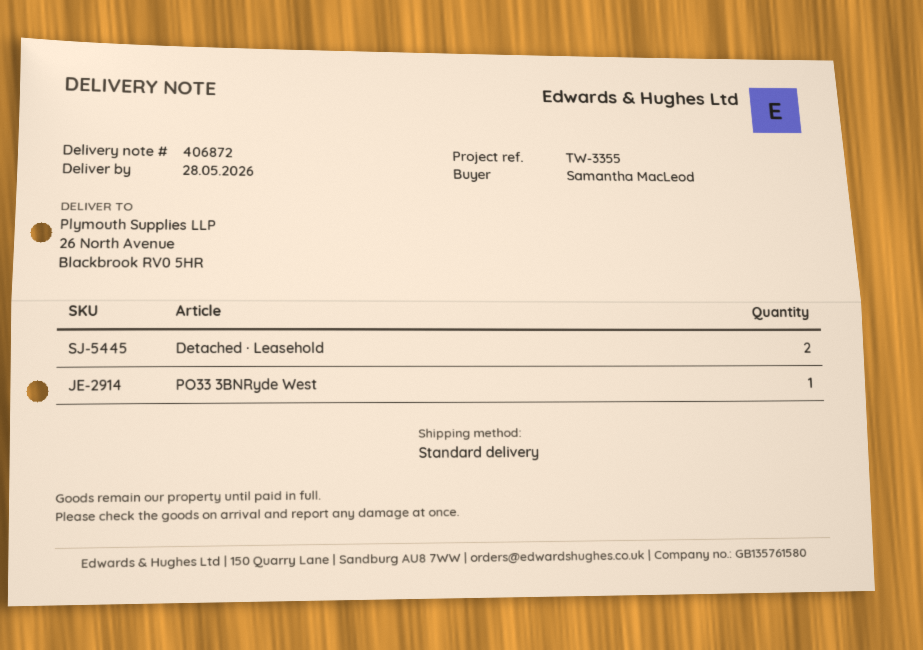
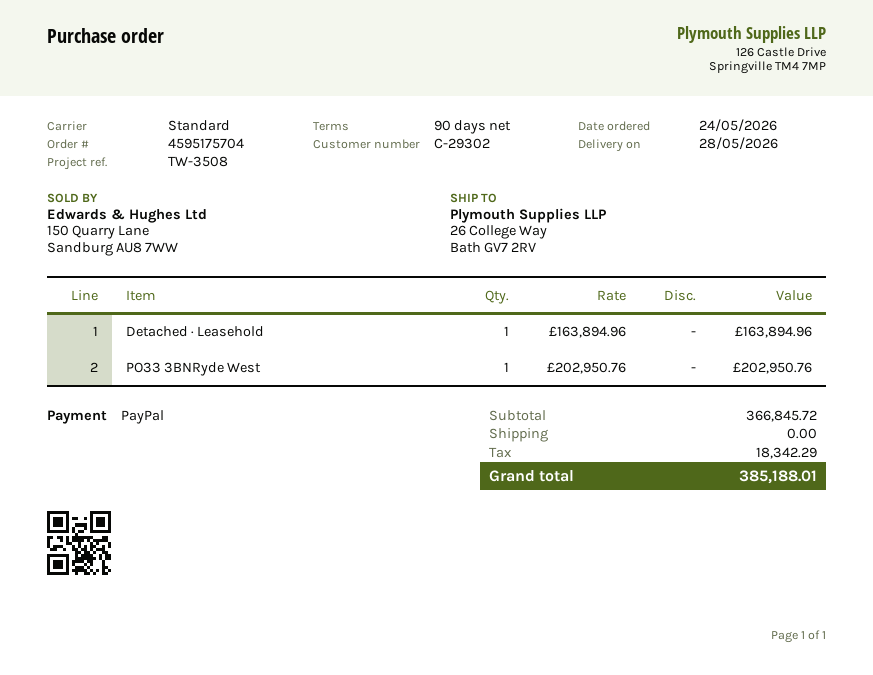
reference: TW-3355 -> TW-3508
ship to: 26 North Avenue, Blackbrook RV0 5HR -> 26 College Way, Bath GV7 2RV
Detached · Leasehold: 2 -> 1

